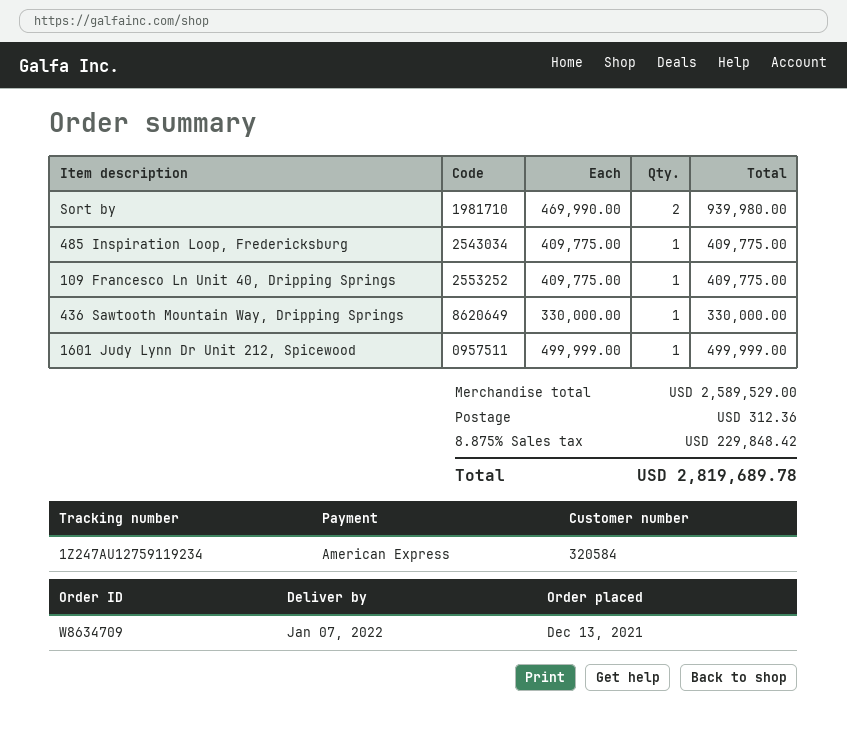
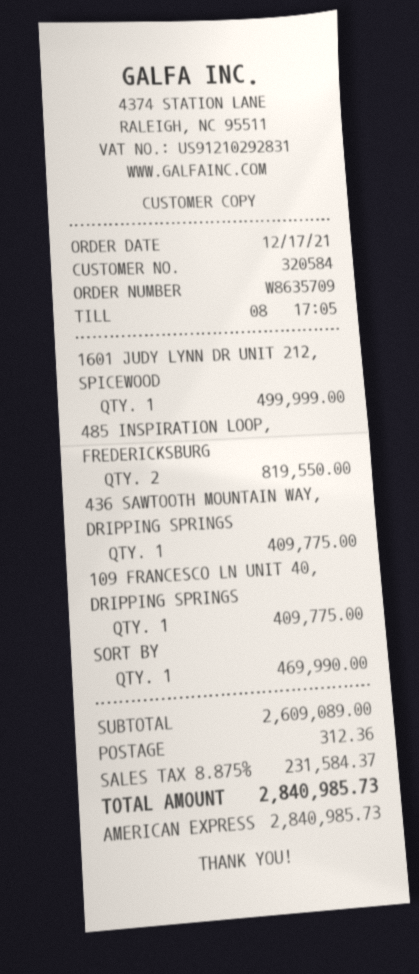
order number: W8634709 -> W8635709
order date: 2021-12-13 -> 2021-12-17
Sort by: 2 for 939980.00 -> 1 for 469990.00
485 Inspiration Loop, Fredericksburg: 1 for 409775.00 -> 2 for 819550.00
436 Sawtooth Mountain Way, Dripping Springs: 1 for 330000.00 -> 1 for 409775.00
subtotal: 2589529.00 -> 2609089.00
tax: 8.875% = 229848.42 -> 8.875% = 231584.37
total: 2819689.78 -> 2840985.73

